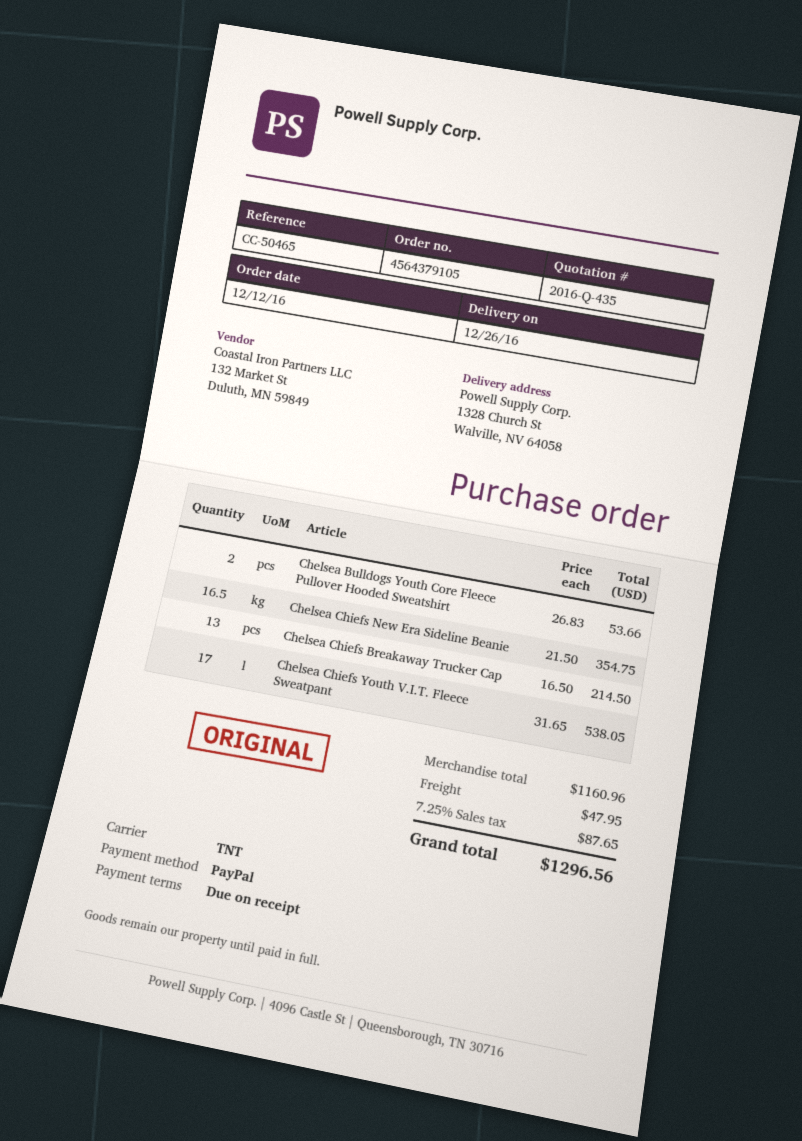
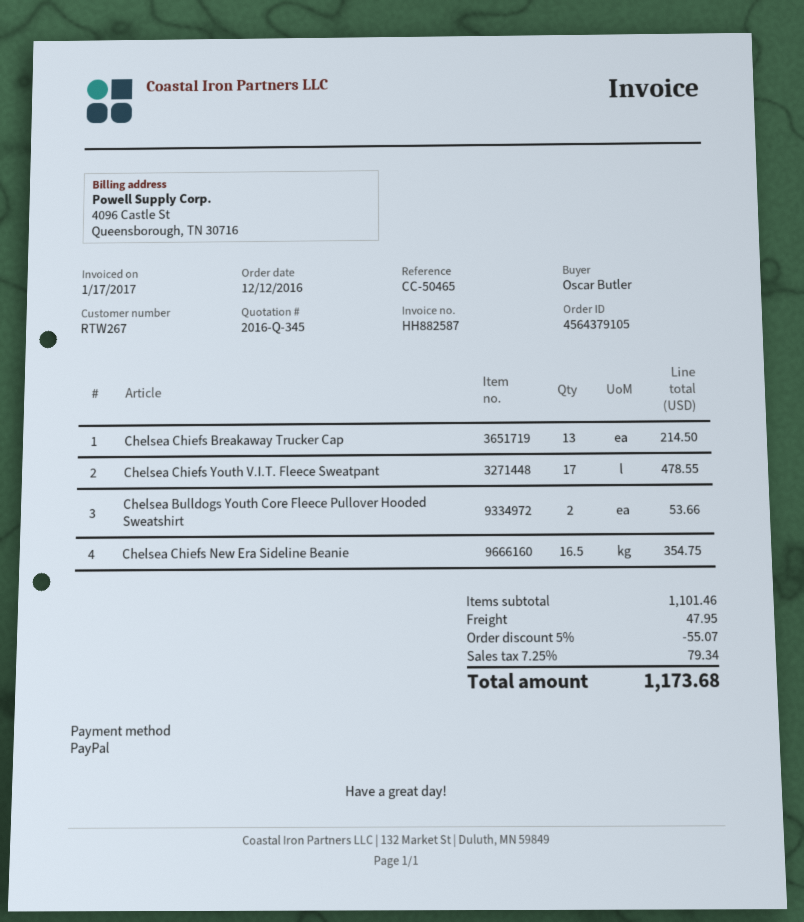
quote number: 2016-Q-435 -> 2016-Q-345
Chelsea Chiefs Youth V.I.T. Fleece Sweatpant: 17 for 538.05 -> 17 for 478.55
subtotal: 1160.96 -> 1101.46
discount: none -> 5% = 55.07
tax: 7.25% = 87.65 -> 7.25% = 79.34
total: 1296.56 -> 1173.68

